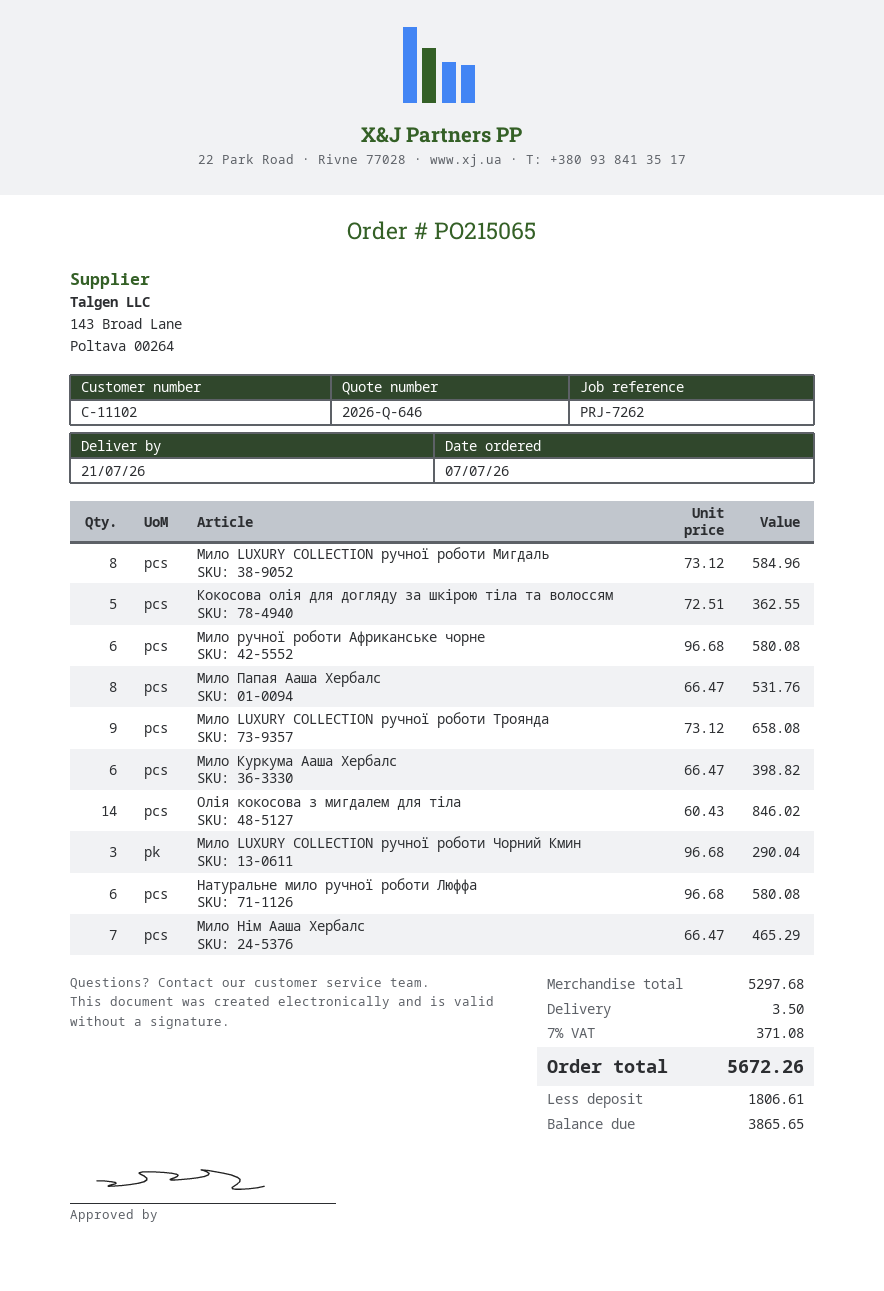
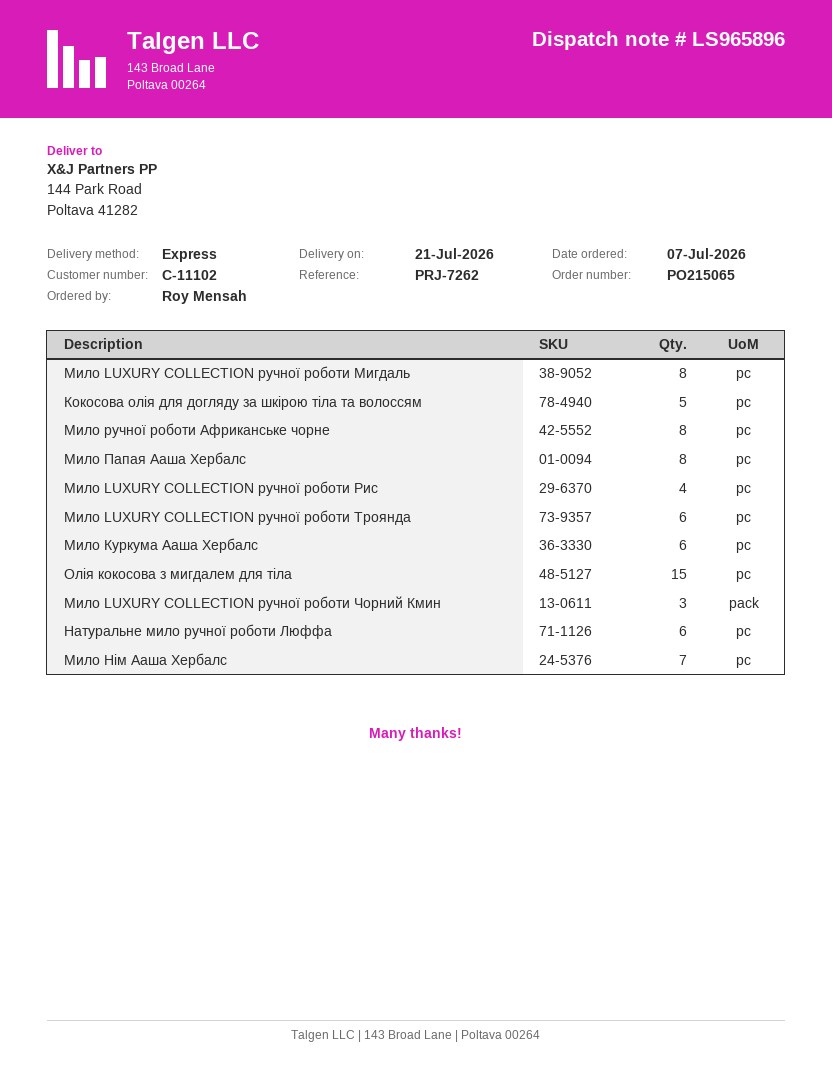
Мило ручної роботи Африканське чорне: 6 -> 8
Мило LUXURY COLLECTION ручної роботи Троянда: 9 -> 6
Олія кокосова з мигдалем для тіла: 14 -> 15
Мило LUXURY COLLECTION ручної роботи Рис: none -> 4

